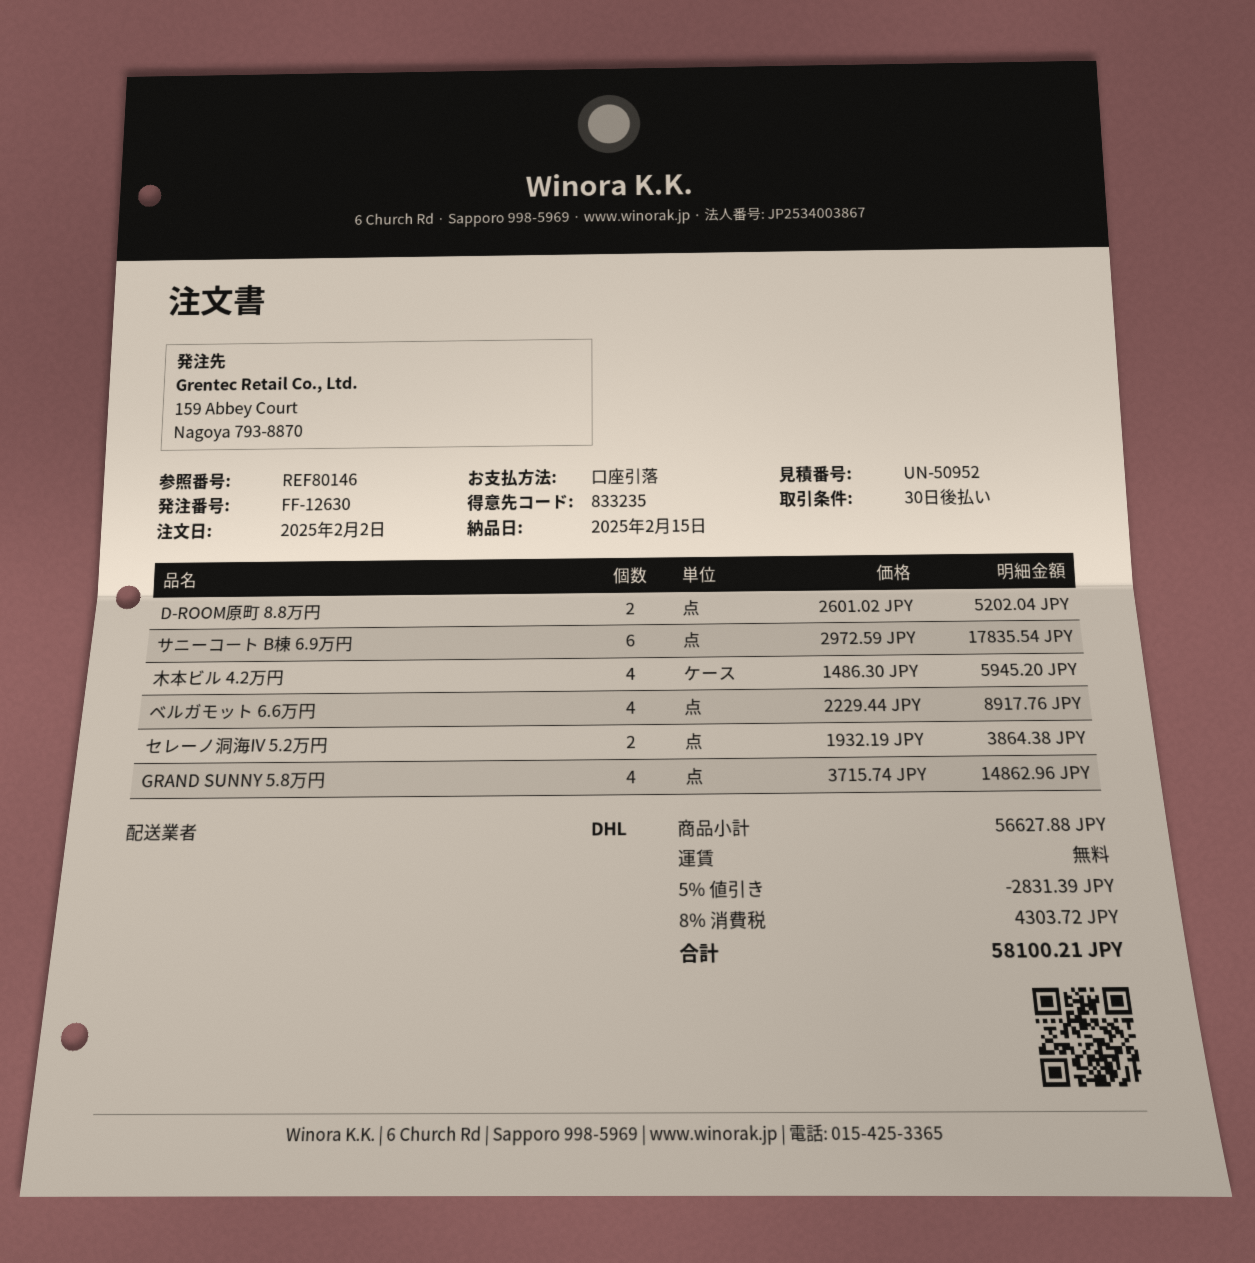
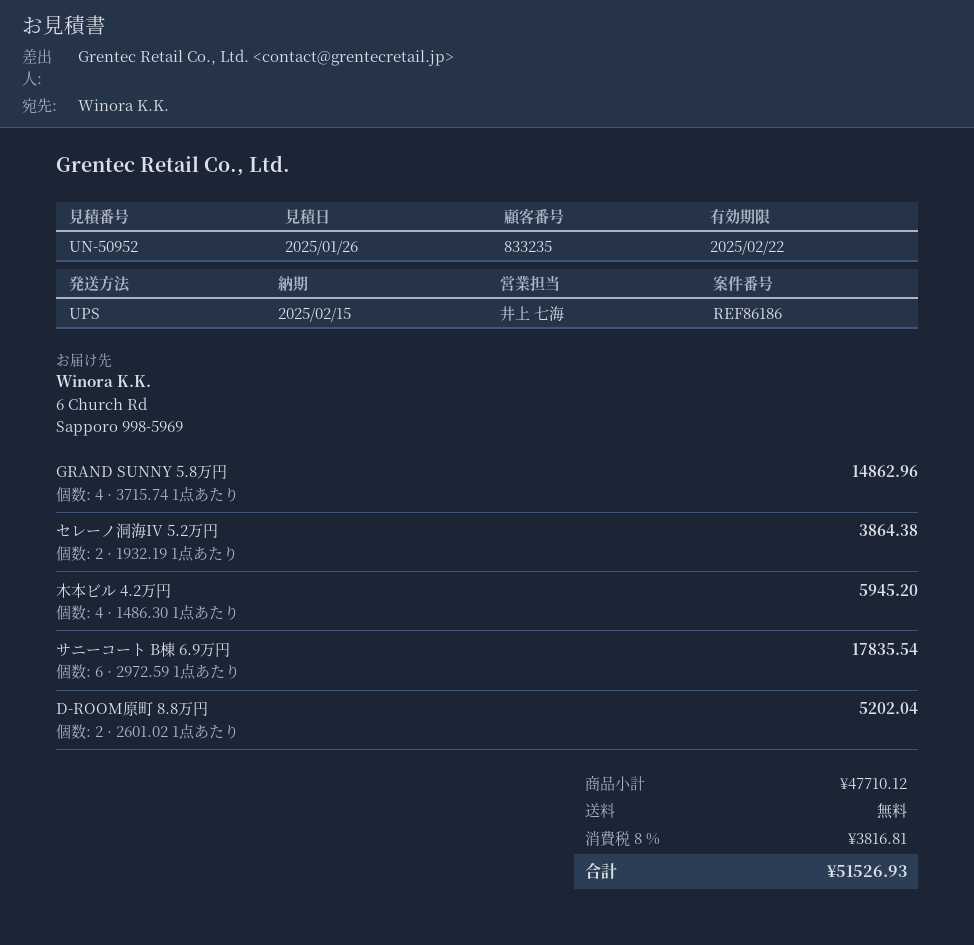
reference: REF80146 -> REF86186
shipping method: DHL -> UPS
ベルガモット 6.6万円: 4 x 2229.44 = 8917.76 -> none
subtotal: 56627.88 -> 47710.12
discount: 5% = 2831.39 -> none
tax: 8% = 4303.72 -> 8% = 3816.81
total: 58100.21 -> 51526.93

